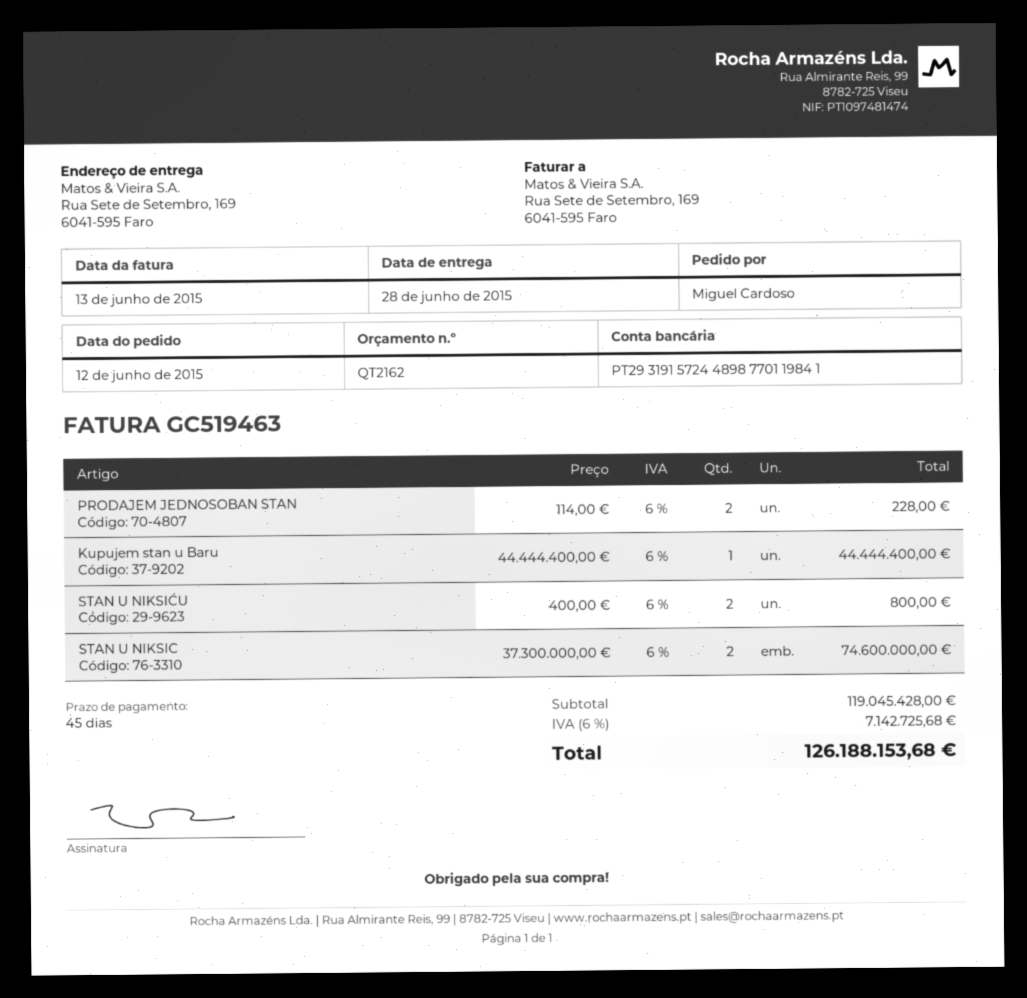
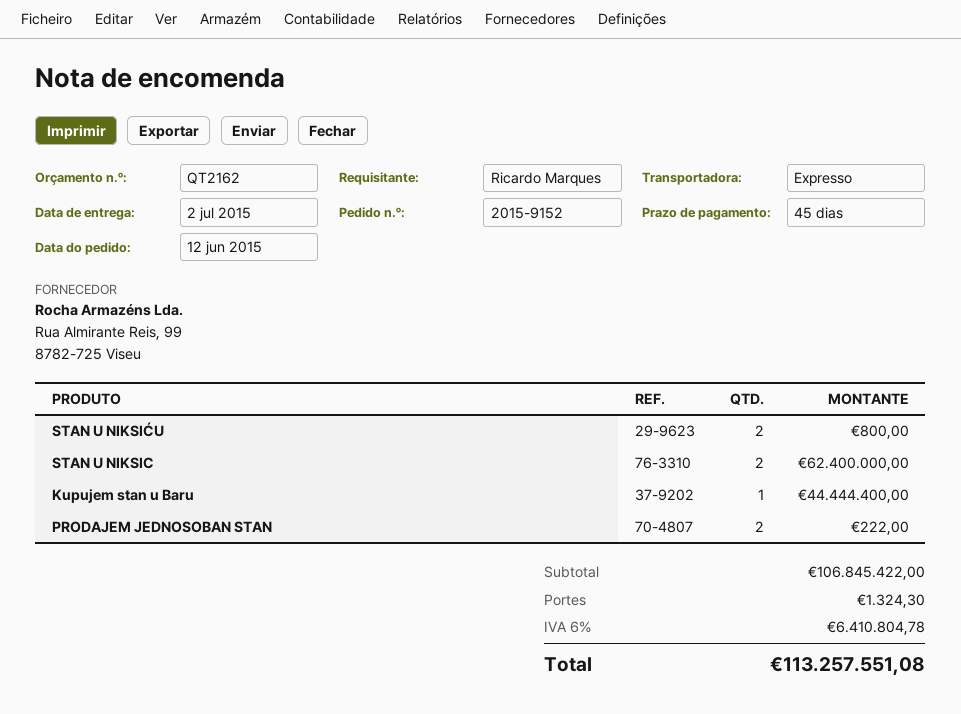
delivery date: 2015-06-28 -> 2015-07-02
ordered by: Miguel Cardoso -> Ricardo Marques
PRODAJEM JEDNOSOBAN STAN: 2 for 228.00 -> 2 for 222.00
STAN U NIKSIC: 2 for 74600000.00 -> 2 for 62400000.00
subtotal: 119045428.00 -> 106845422.00
shipping: none -> 1324.30
tax: 6% = 7142725.68 -> 6% = 6410804.78
total: 126188153.68 -> 113257551.08

